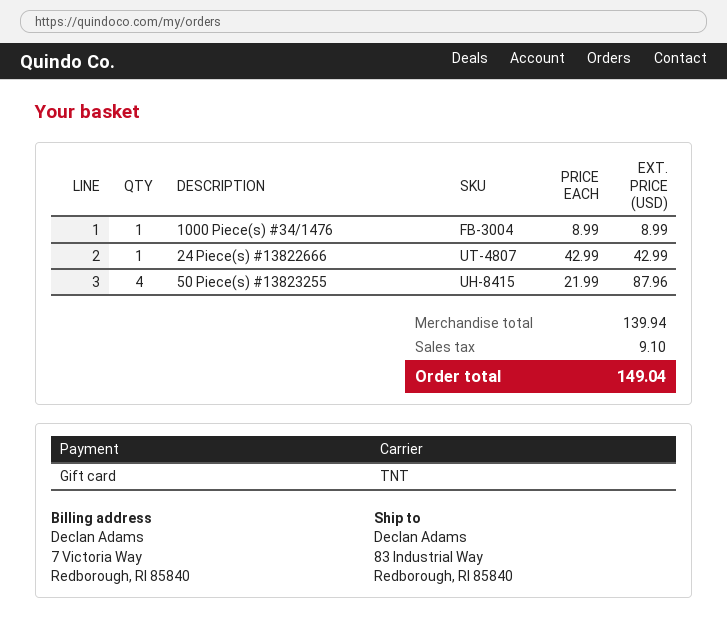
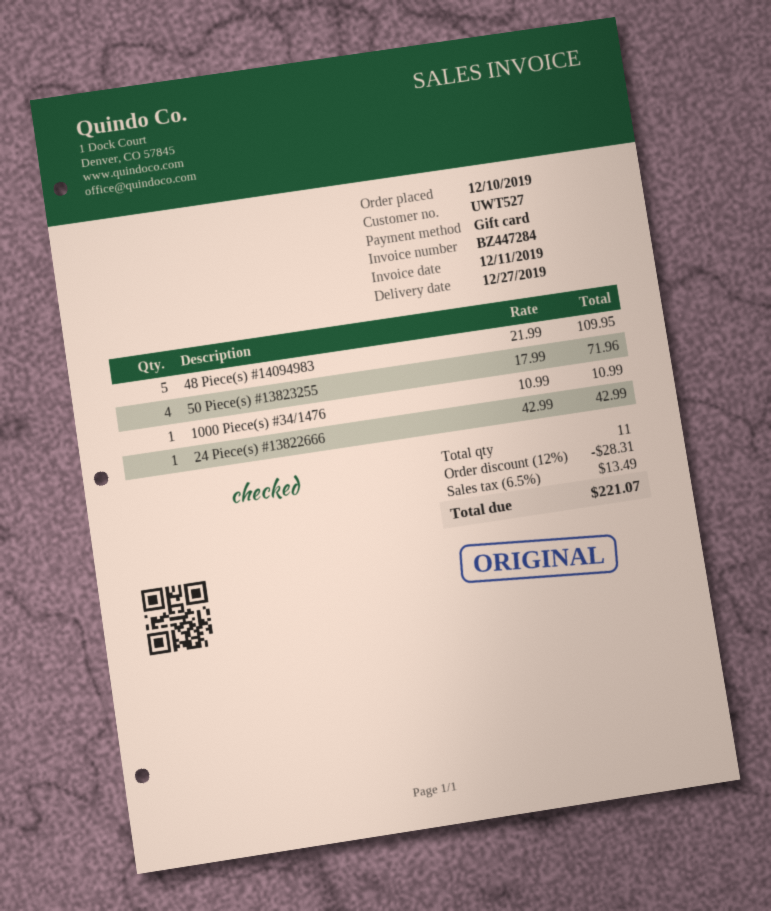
1000 Piece(s) #34/1476: 1 x 8.99 = 8.99 -> 1 x 10.99 = 10.99
50 Piece(s) #13823255: 4 x 21.99 = 87.96 -> 4 x 17.99 = 71.96
48 Piece(s) #14094983: none -> 5 x 21.99 = 109.95
discount: none -> 12% = 28.31
tax: 9.10 -> 13.49
total: 149.04 -> 221.07

